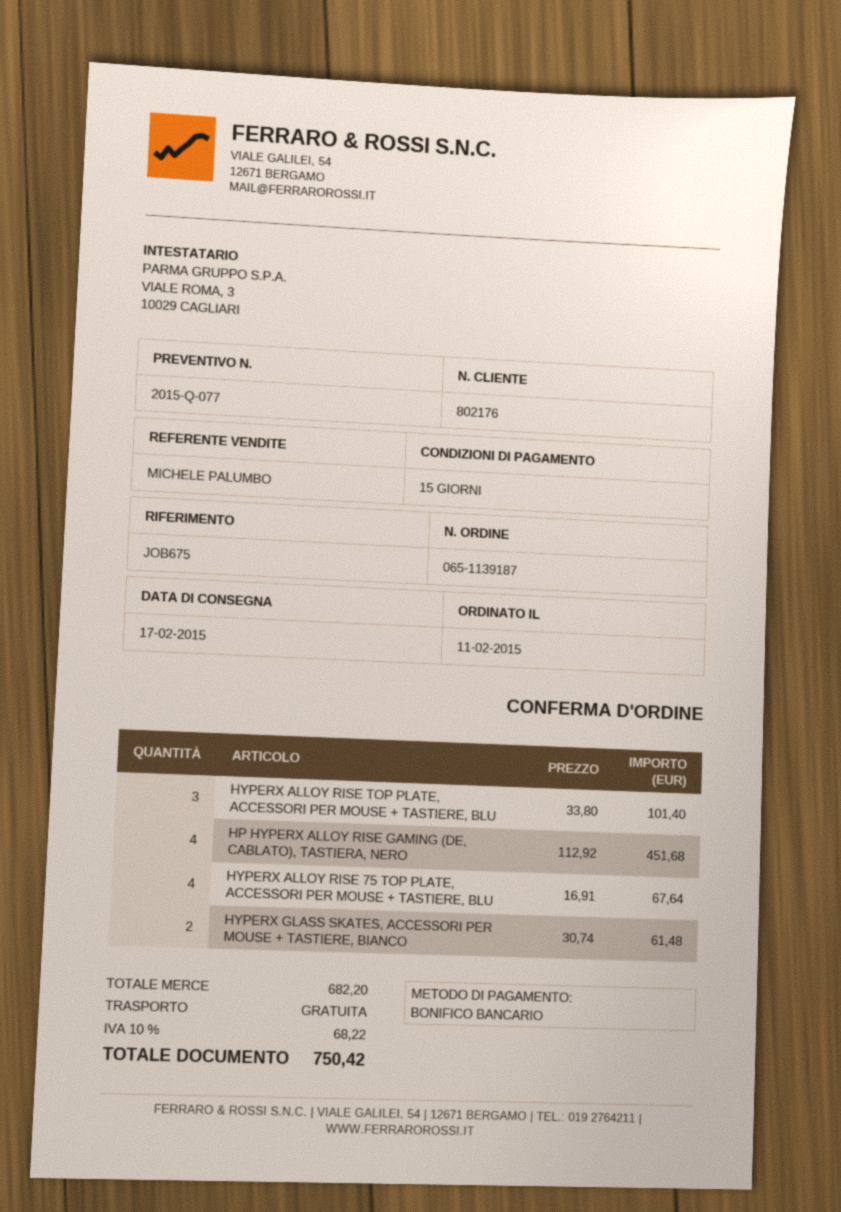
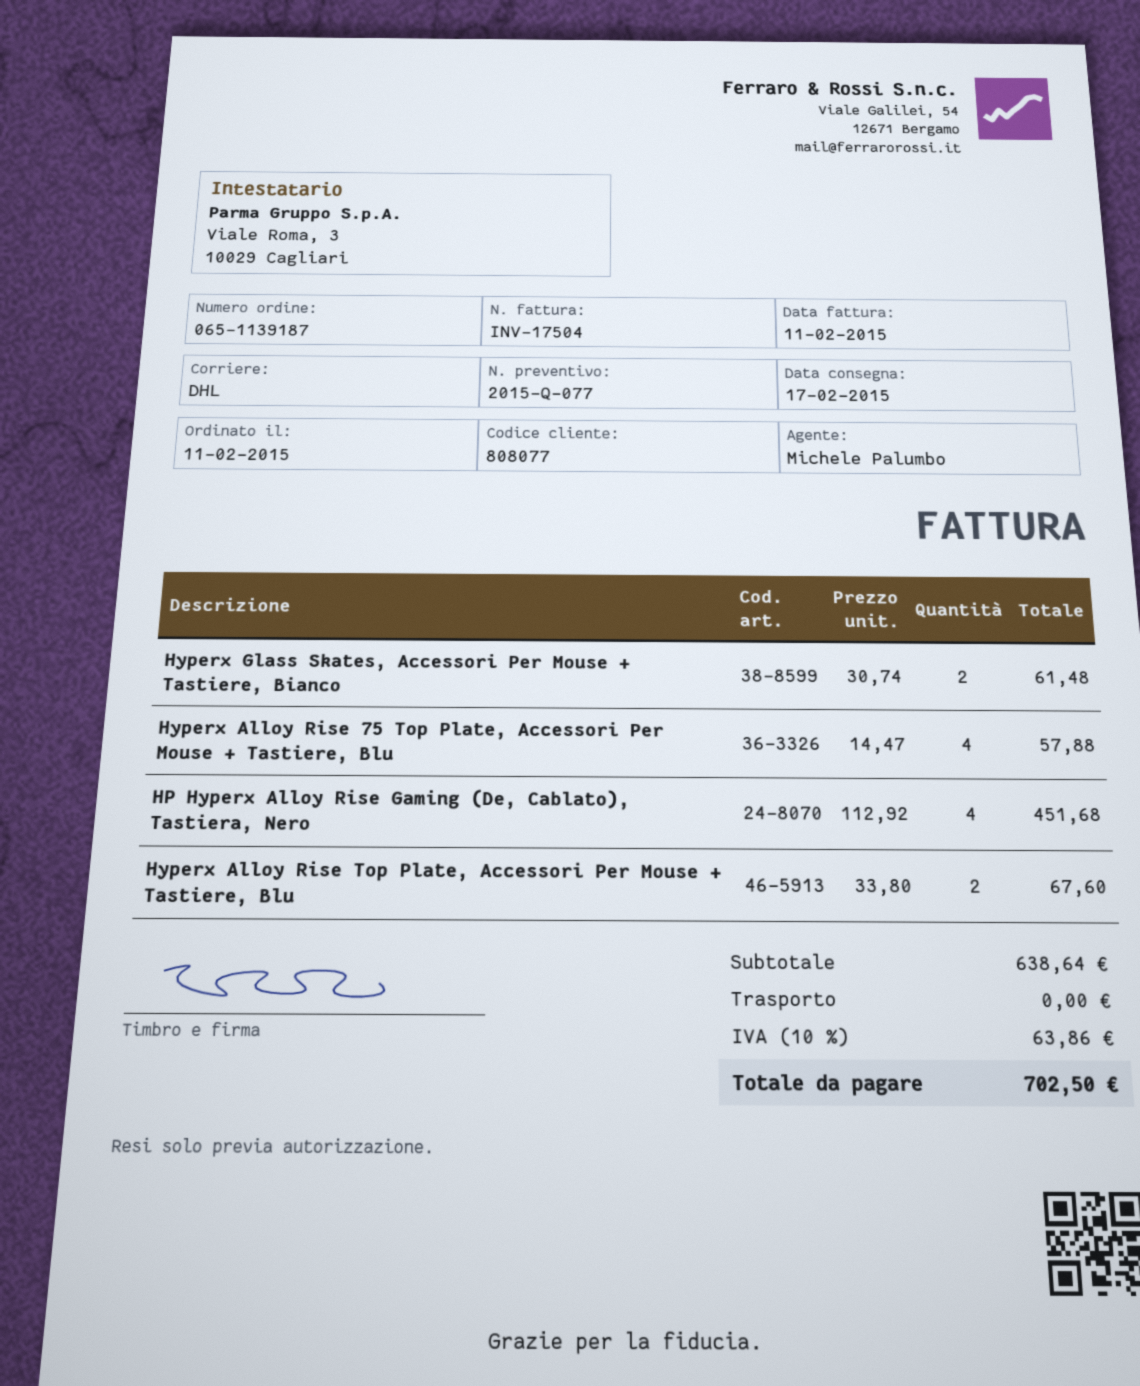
customer number: 802176 -> 808077
HYPERX ALLOY RISE TOP PLATE, ACCESSORI PER MOUSE + TASTIERE, BLU: 3 x 33.80 = 101.40 -> 2 x 33.80 = 67.60
HYPERX ALLOY RISE 75 TOP PLATE, ACCESSORI PER MOUSE + TASTIERE, BLU: 4 x 16.91 = 67.64 -> 4 x 14.47 = 57.88
subtotal: 682.20 -> 638.64
tax: 10% = 68.22 -> 10% = 63.86
total: 750.42 -> 702.50

